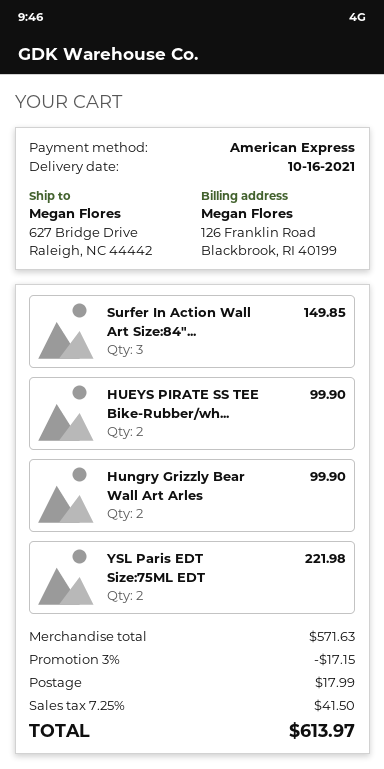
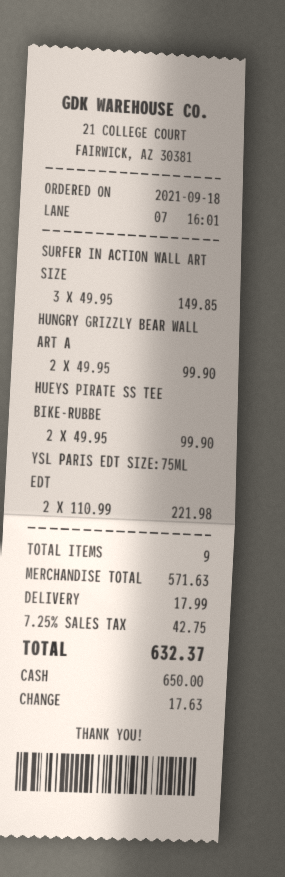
payment method: American Express -> cash
discount: 3% = 17.15 -> none
tax: 7.25% = 41.50 -> 7.25% = 42.75
total: 613.97 -> 632.37

